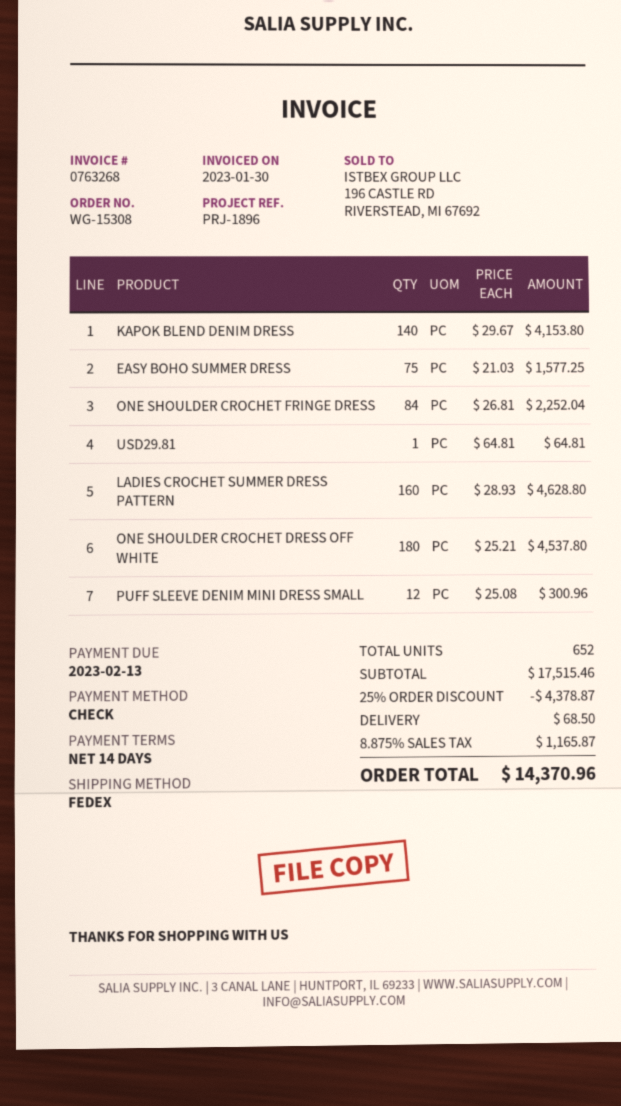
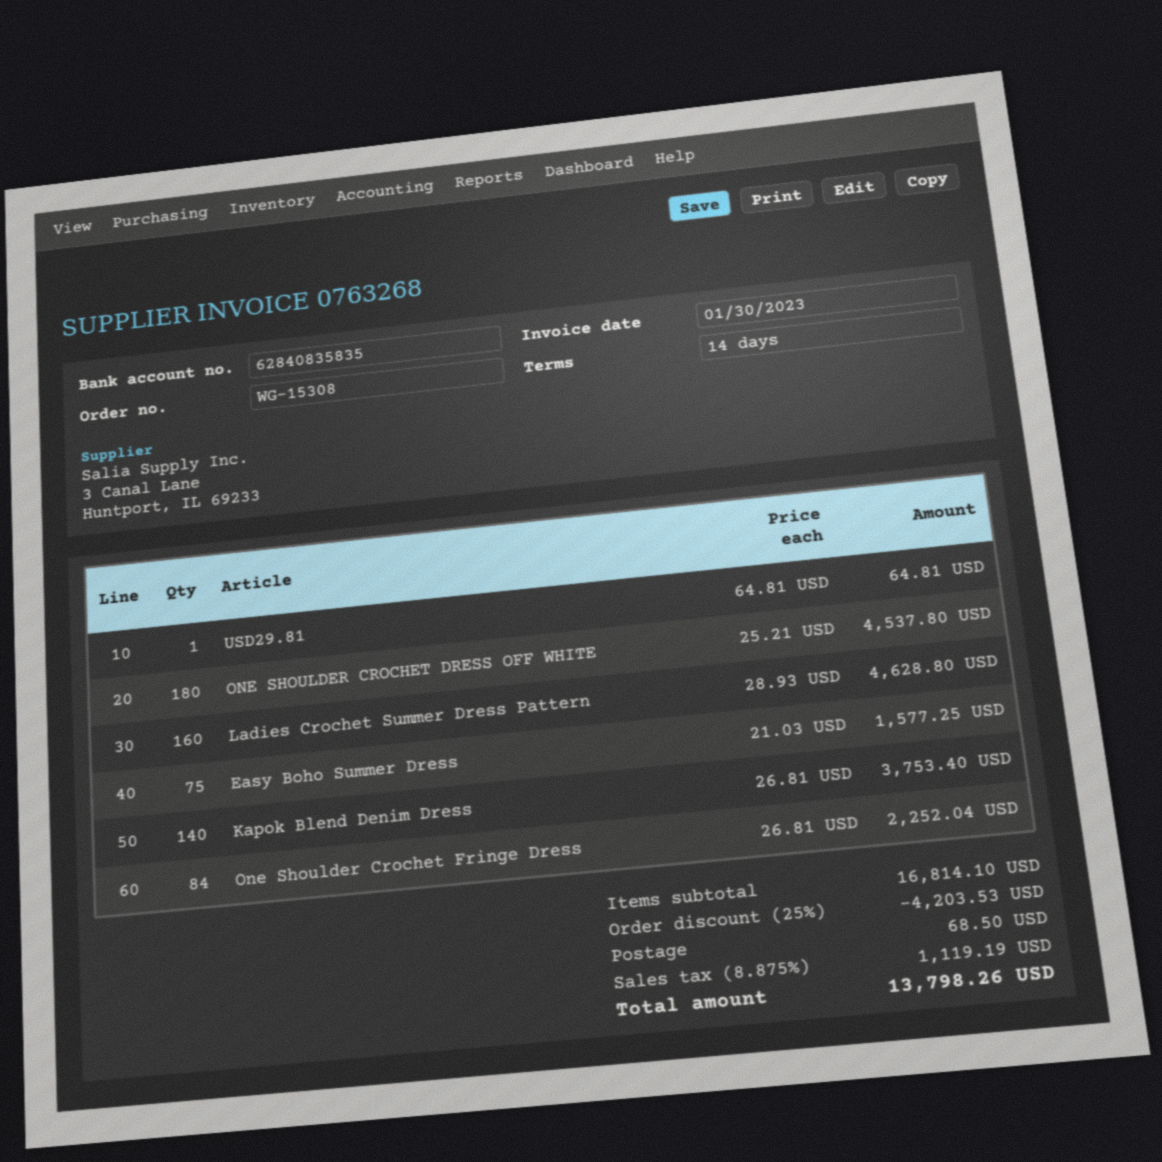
KAPOK BLEND DENIM DRESS: 140 x 29.67 = 4153.80 -> 140 x 26.81 = 3753.40
PUFF SLEEVE DENIM MINI DRESS SMALL: 12 x 25.08 = 300.96 -> none
subtotal: 17515.46 -> 16814.10
discount: 25% = 4378.87 -> 25% = 4203.53
tax: 8.875% = 1165.87 -> 8.875% = 1119.19
total: 14370.96 -> 13798.26

